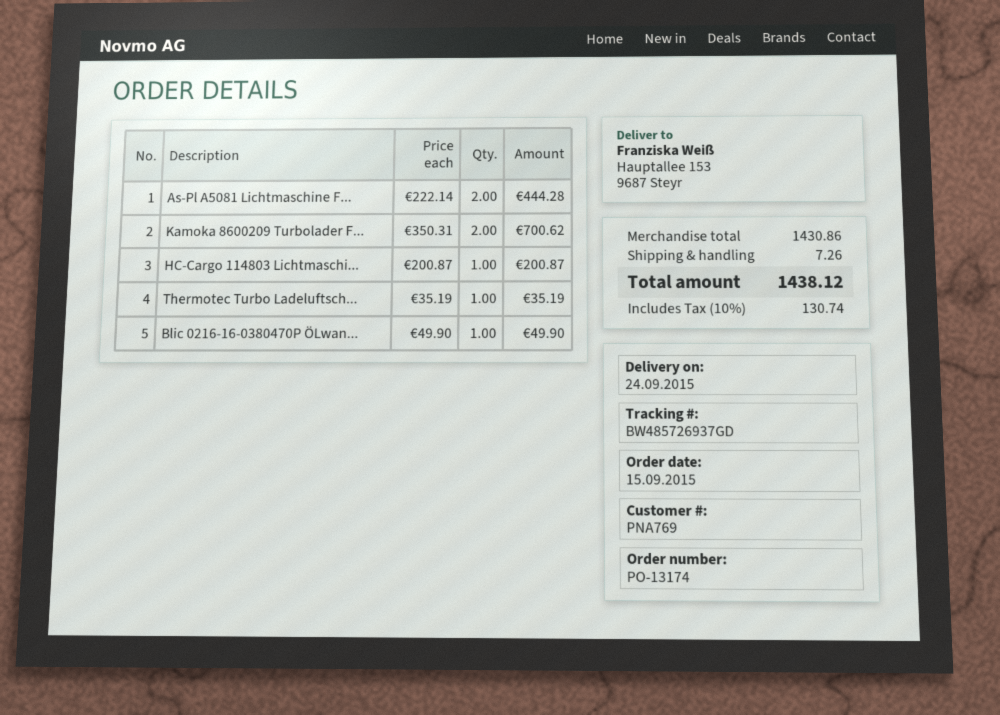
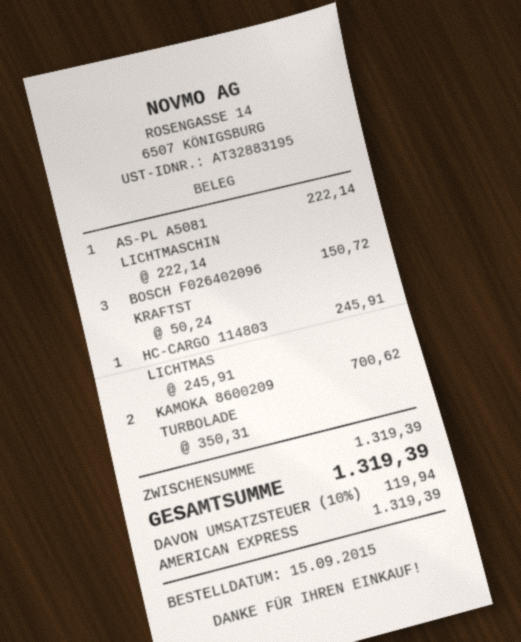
As-Pl A5081 Lichtmaschine F...: 2 x 222.14 = 444.28 -> 1 x 222.14 = 222.14
HC-Cargo 114803 Lichtmaschi...: 1 x 200.87 = 200.87 -> 1 x 245.91 = 245.91
Thermotec Turbo Ladeluftsch...: 1 x 35.19 = 35.19 -> none
Blic 0216-16-0380470P ÖLwan...: 1 x 49.90 = 49.90 -> none
BOSCH F026402096 KRAFTST: none -> 3 x 50.24 = 150.72
subtotal: 1430.86 -> 1319.39
shipping: 7.26 -> none
tax: 10% = 130.74 -> 10% = 119.94
total: 1438.12 -> 1319.39

